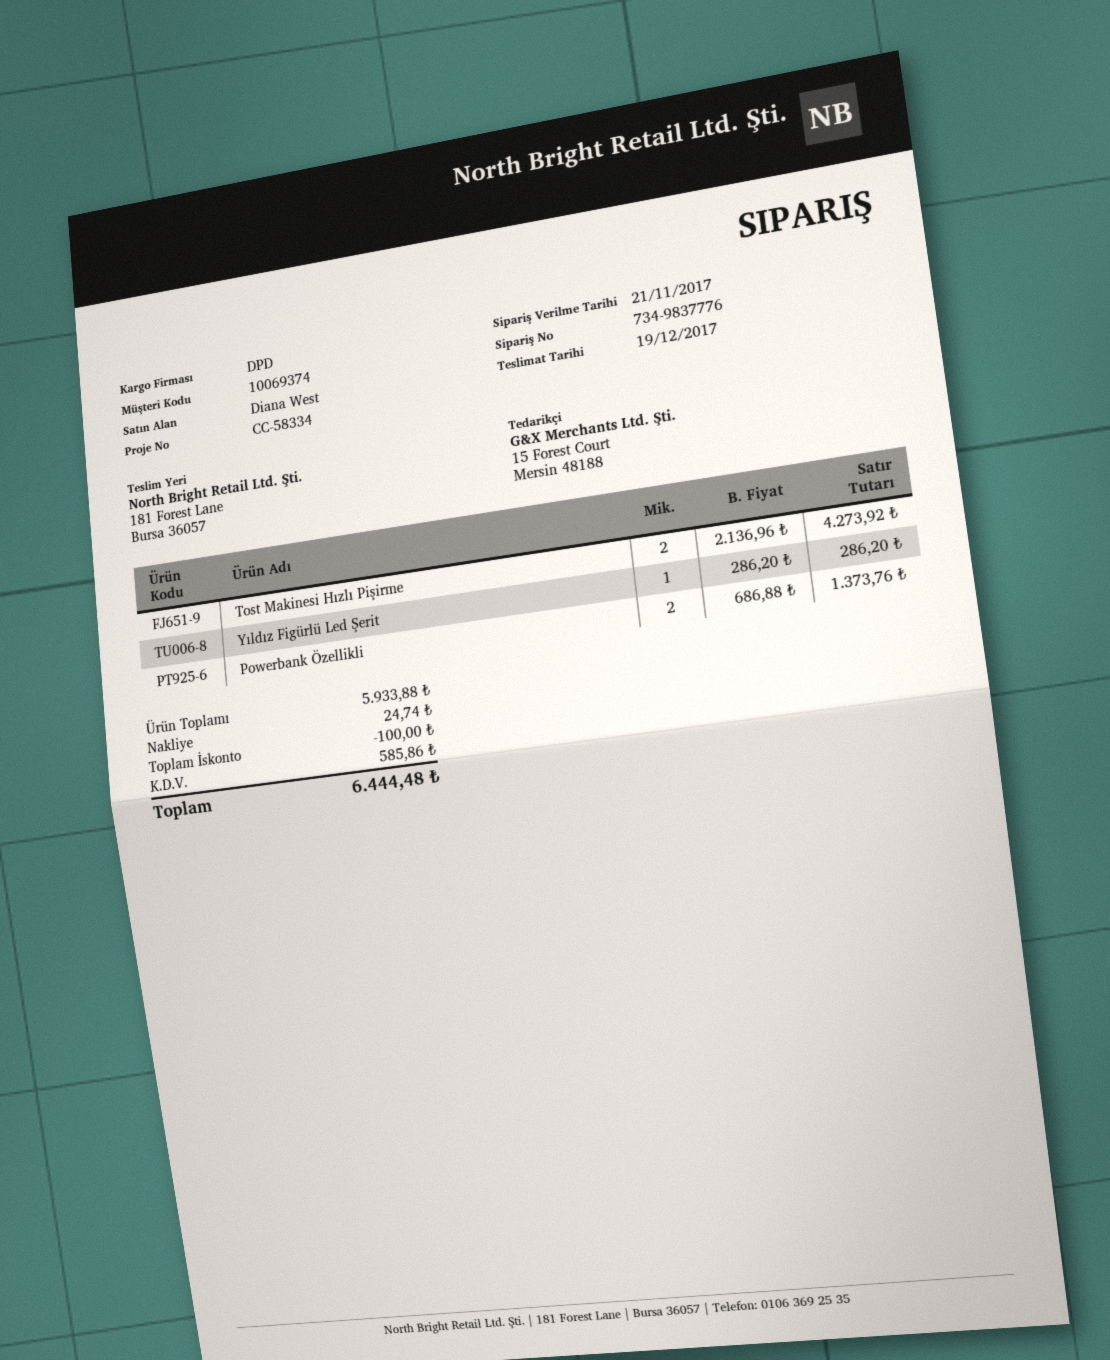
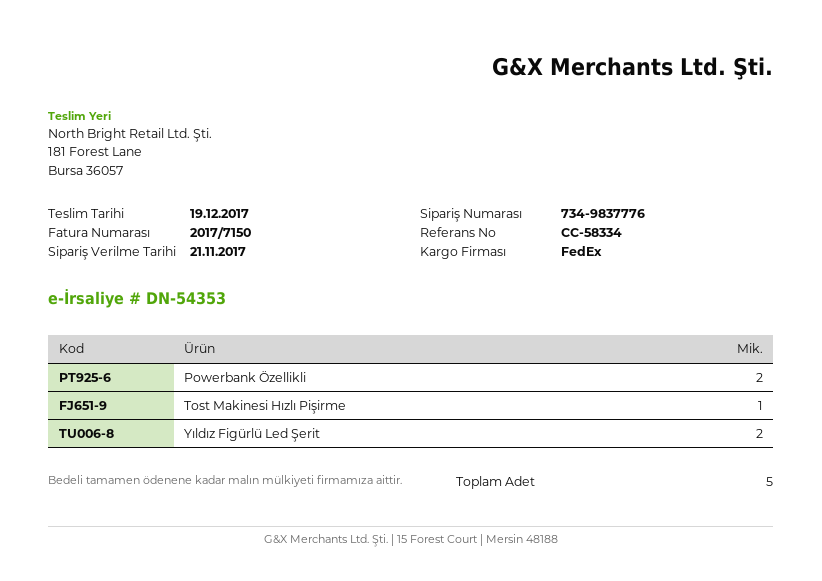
shipping method: DPD -> FedEx
Tost Makinesi Hızlı Pişirme: 2 -> 1
Yıldız Figürlü Led Şerit: 1 -> 2

